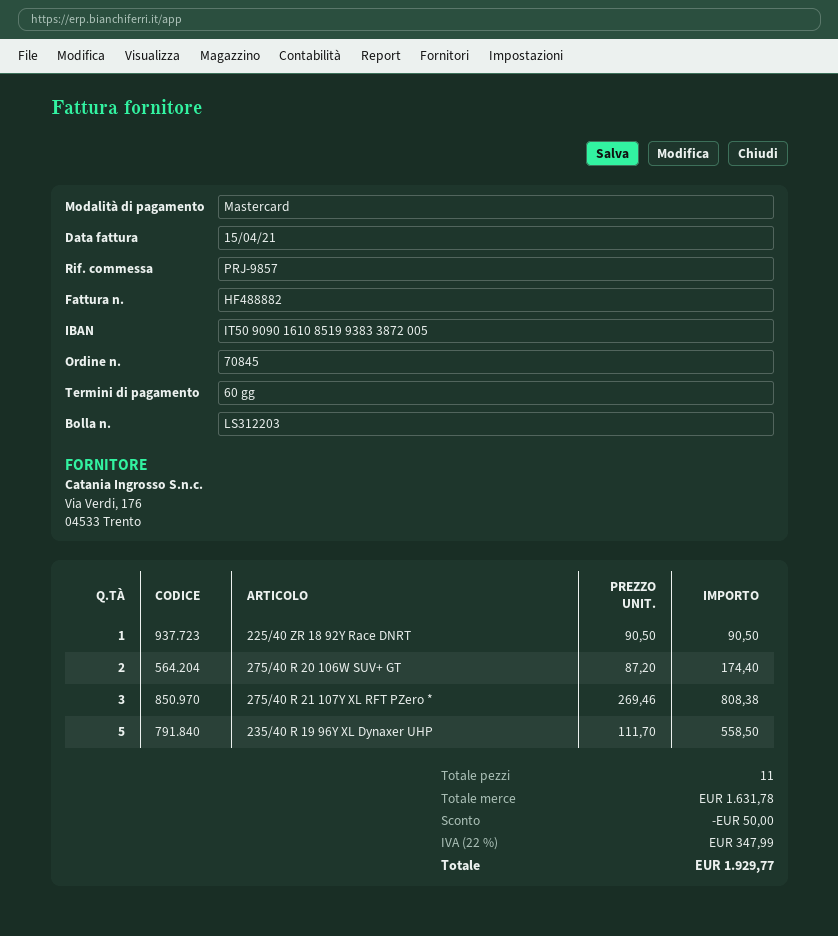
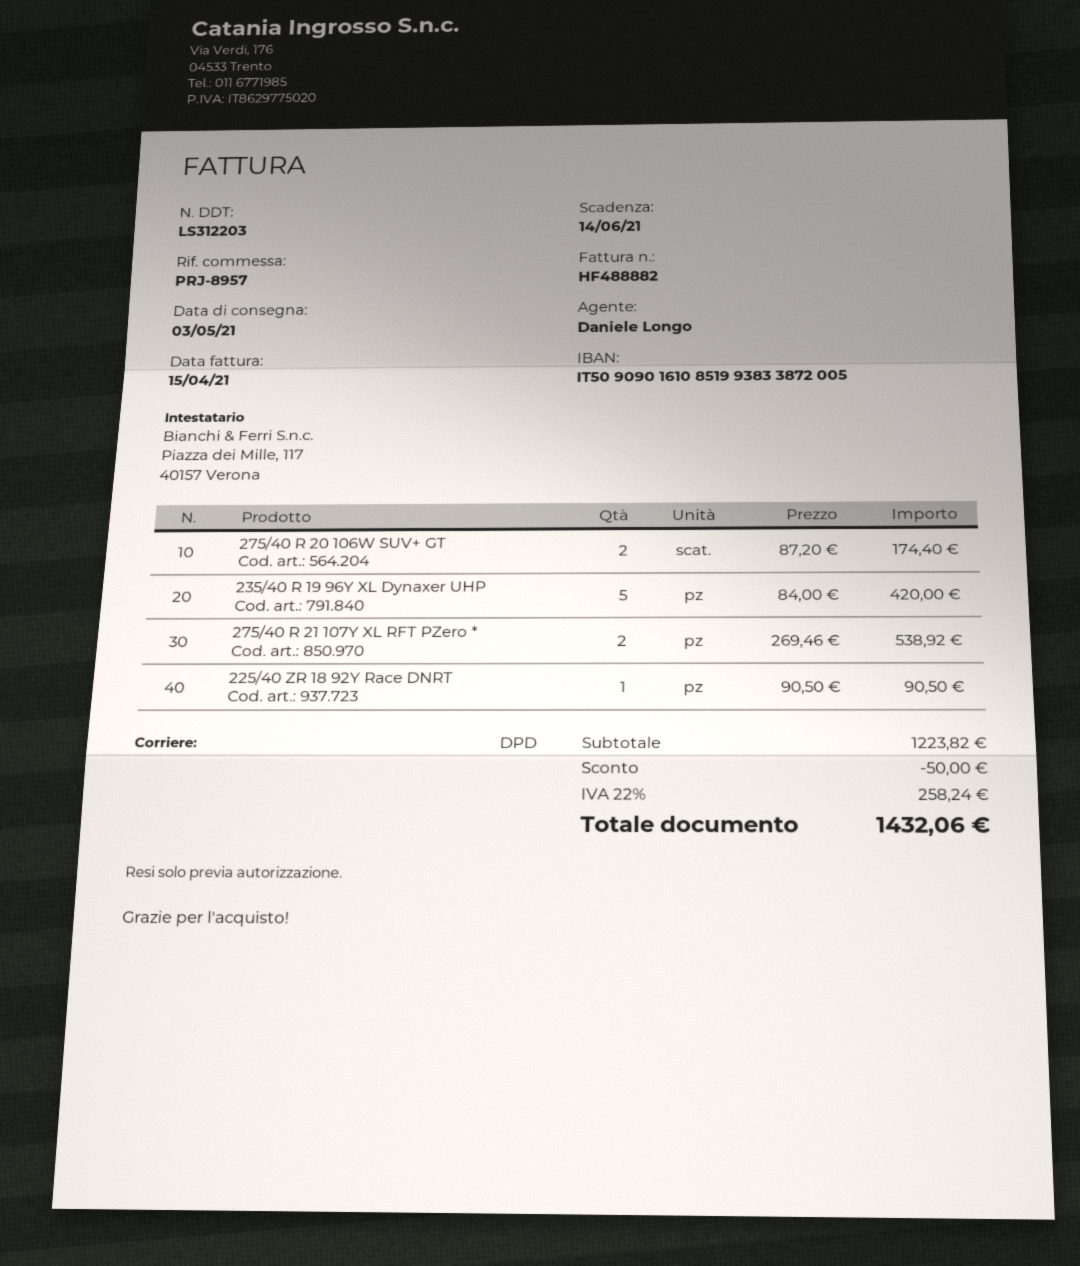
reference: PRJ-9857 -> PRJ-8957
275/40 R 21 107Y XL RFT PZero *: 3 x 269.46 = 808.38 -> 2 x 269.46 = 538.92
235/40 R 19 96Y XL Dynaxer UHP: 5 x 111.70 = 558.50 -> 5 x 84.00 = 420.00
subtotal: 1631.78 -> 1223.82
tax: 22% = 347.99 -> 22% = 258.24
total: 1929.77 -> 1432.06

